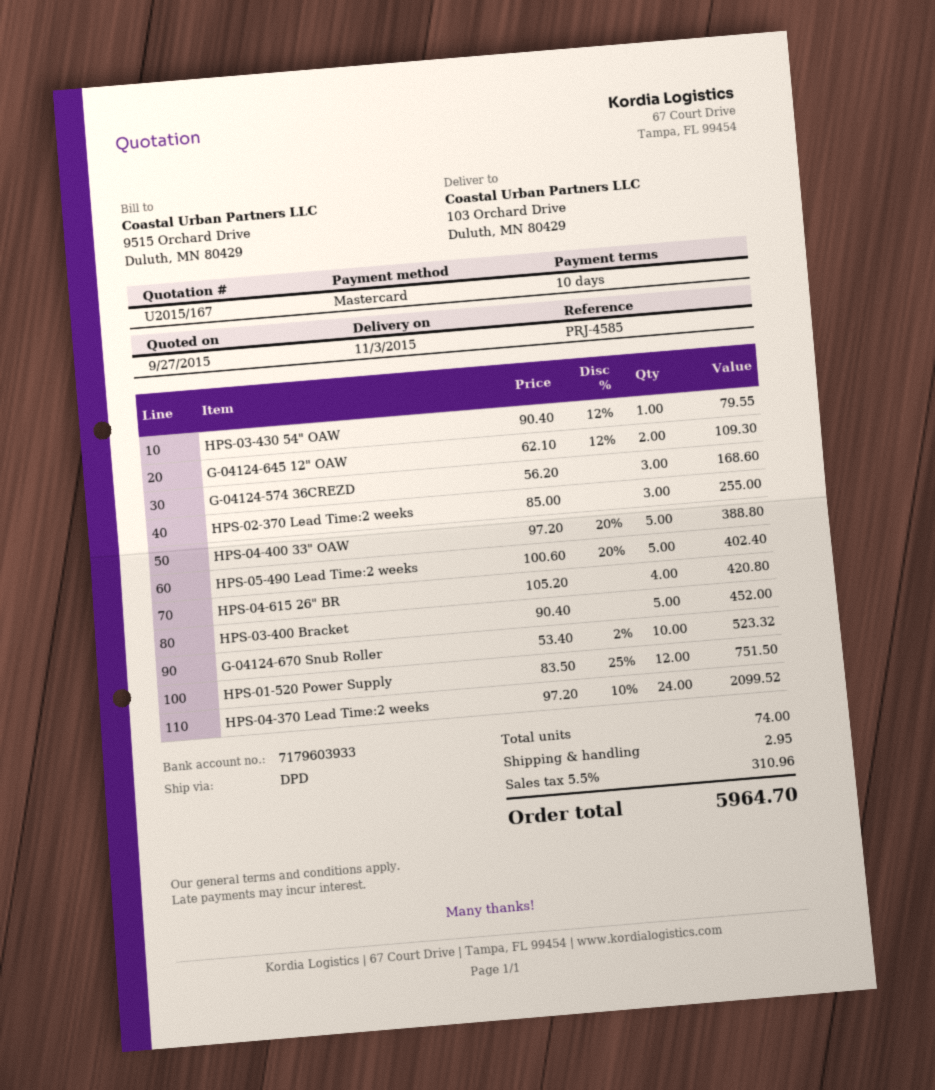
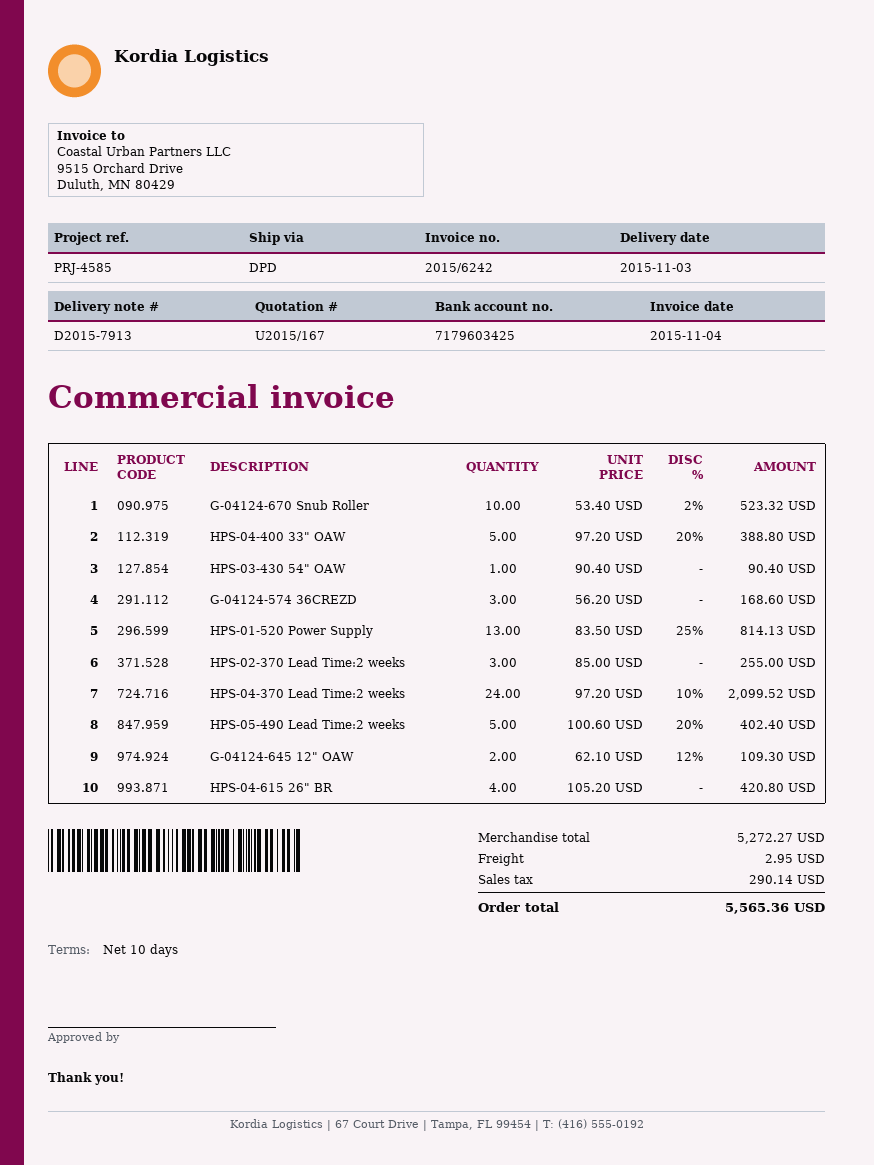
bank account: 7179603933 -> 7179603425
HPS-03-430 54" OAW: 1 x 90.40 - 12% = 79.55 -> 1 x 90.40 = 90.40
HPS-03-400 Bracket: 5 x 90.40 = 452.00 -> none
HPS-01-520 Power Supply: 12 x 83.50 - 25% = 751.50 -> 13 x 83.50 - 25% = 814.13
tax: 310.96 -> 290.14
total: 5964.70 -> 5565.36

